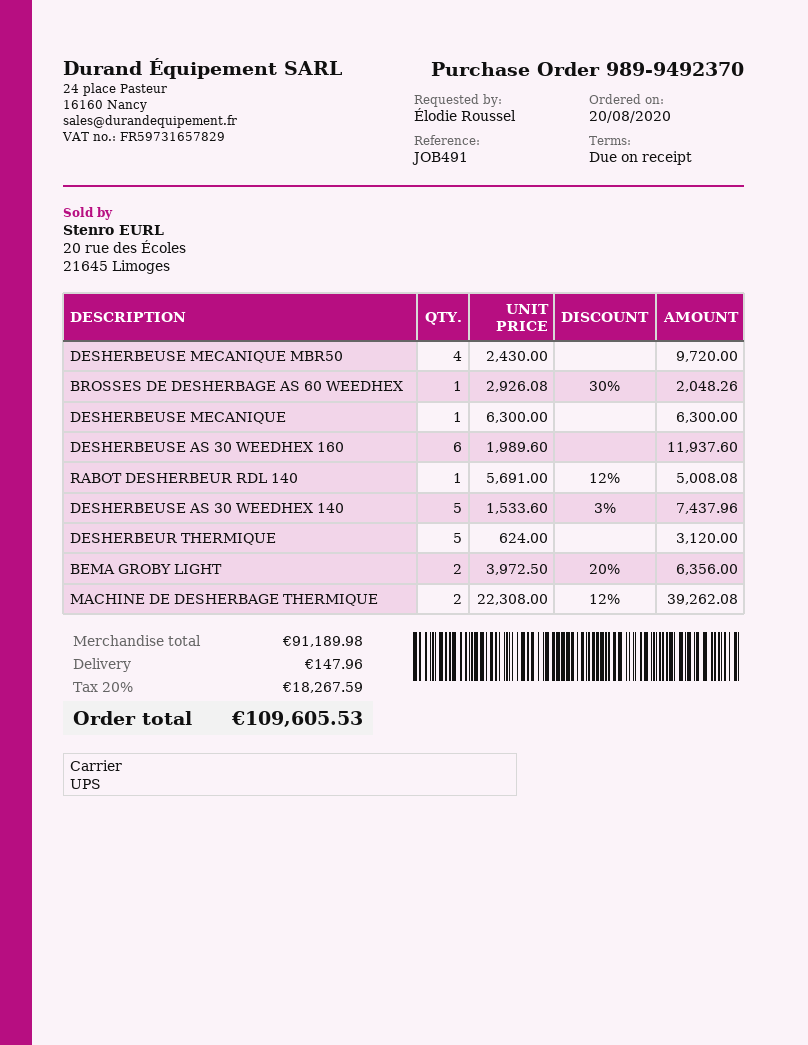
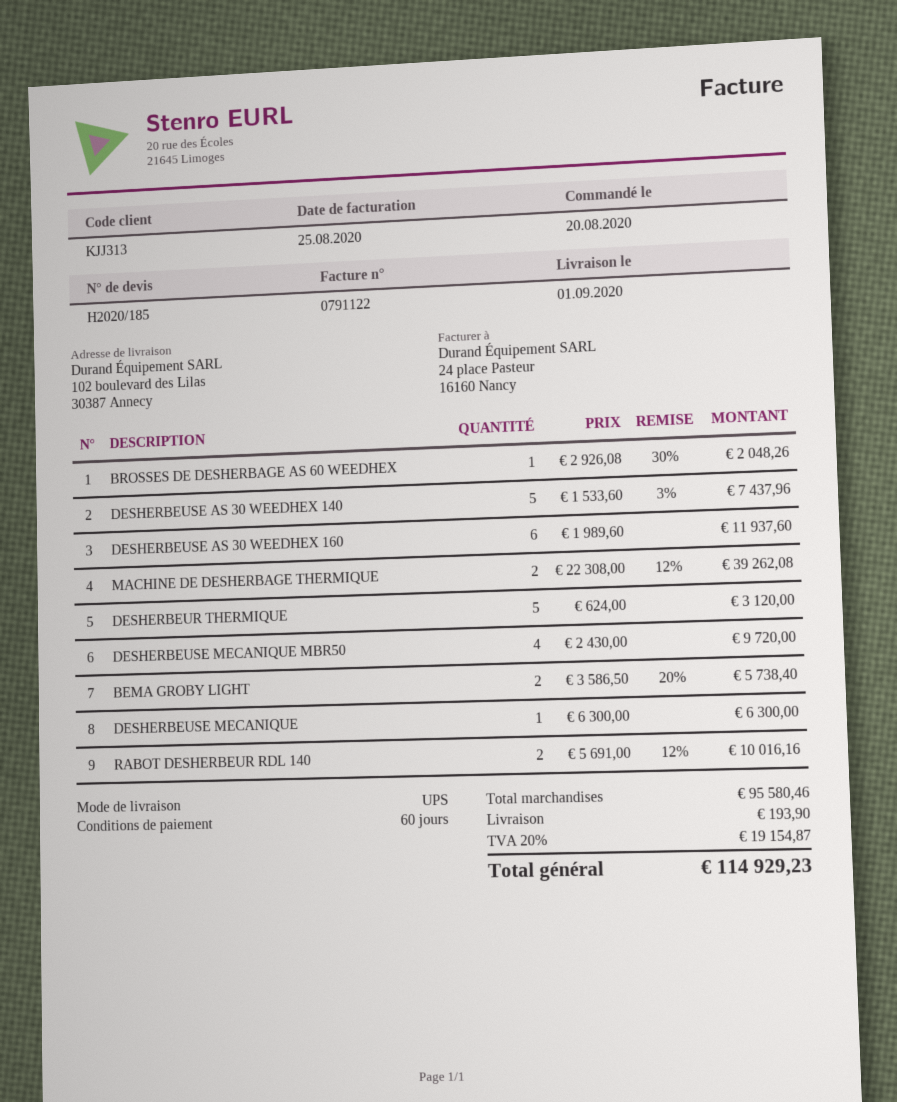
payment terms: on receipt -> 60 days
RABOT DESHERBEUR RDL 140: 1 x 5691.00 - 12% = 5008.08 -> 2 x 5691.00 - 12% = 10016.16
BEMA GROBY LIGHT: 2 x 3972.50 - 20% = 6356.00 -> 2 x 3586.50 - 20% = 5738.40
subtotal: 91189.98 -> 95580.46
shipping: 147.96 -> 193.90
tax: 20% = 18267.59 -> 20% = 19154.87
total: 109605.53 -> 114929.23

